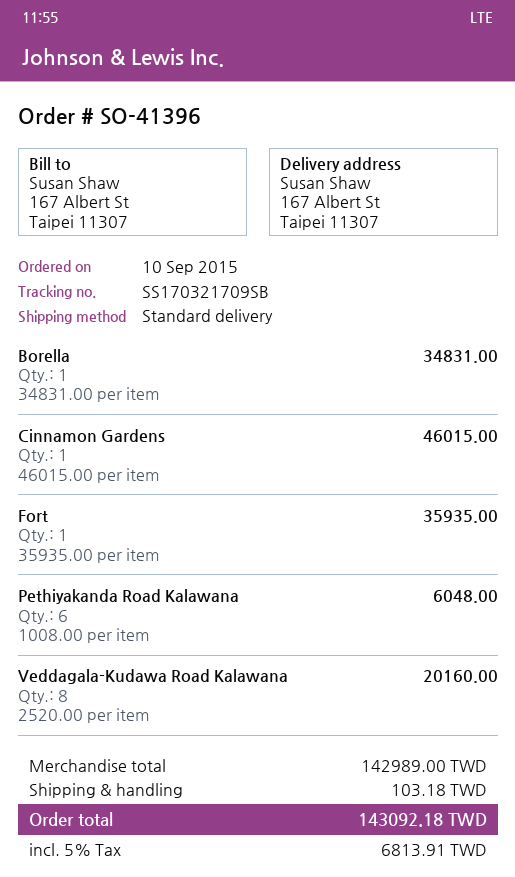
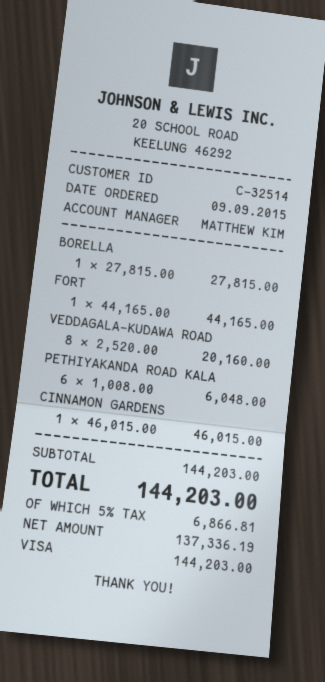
order date: 2015-09-10 -> 2015-09-09
Borella: 1 x 34831.00 = 34831.00 -> 1 x 27815.00 = 27815.00
Fort: 1 x 35935.00 = 35935.00 -> 1 x 44165.00 = 44165.00
subtotal: 142989.00 -> 144203.00
shipping: 103.18 -> none
tax: 5% = 6813.91 -> 5% = 6866.81
total: 143092.18 -> 144203.00

